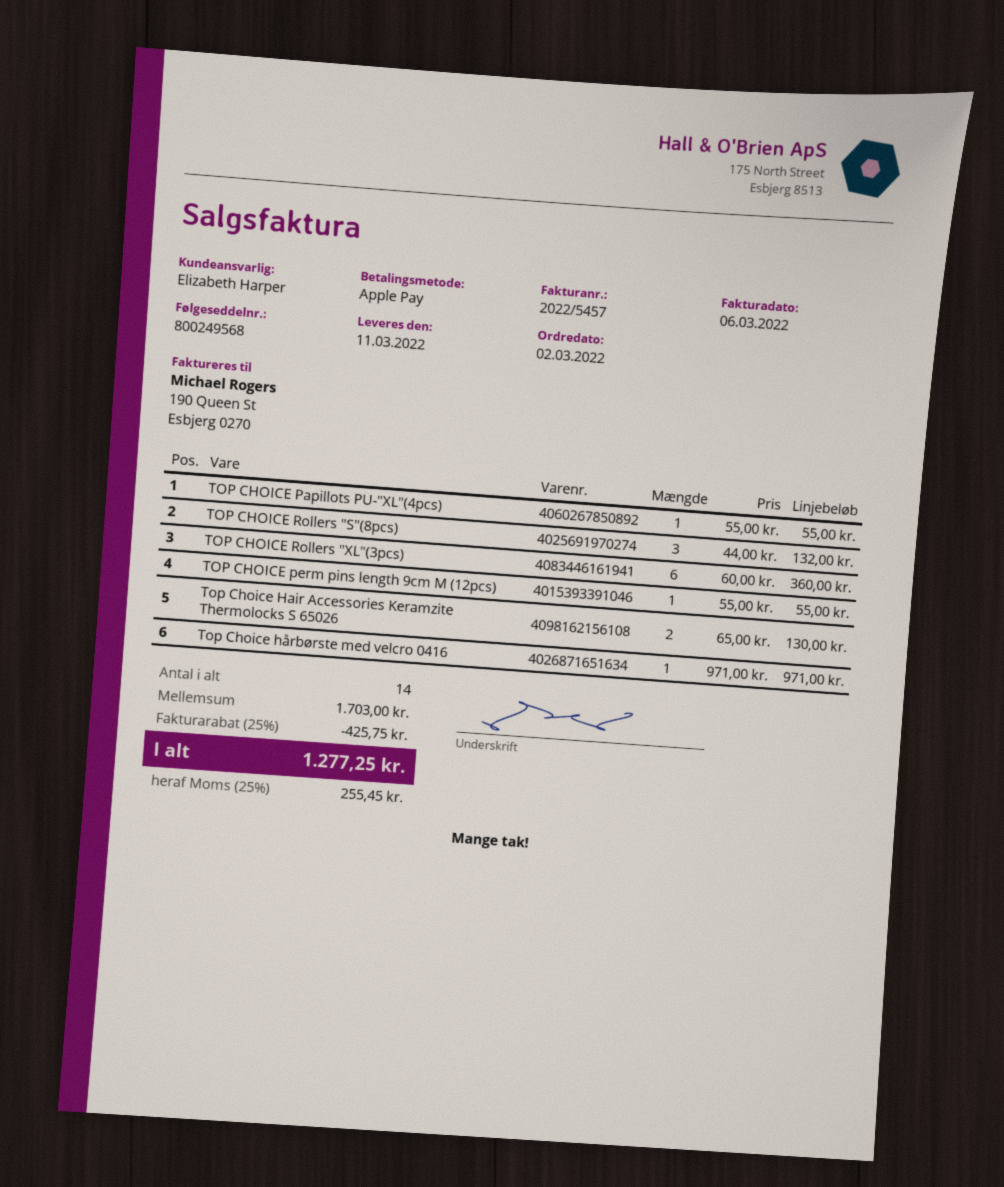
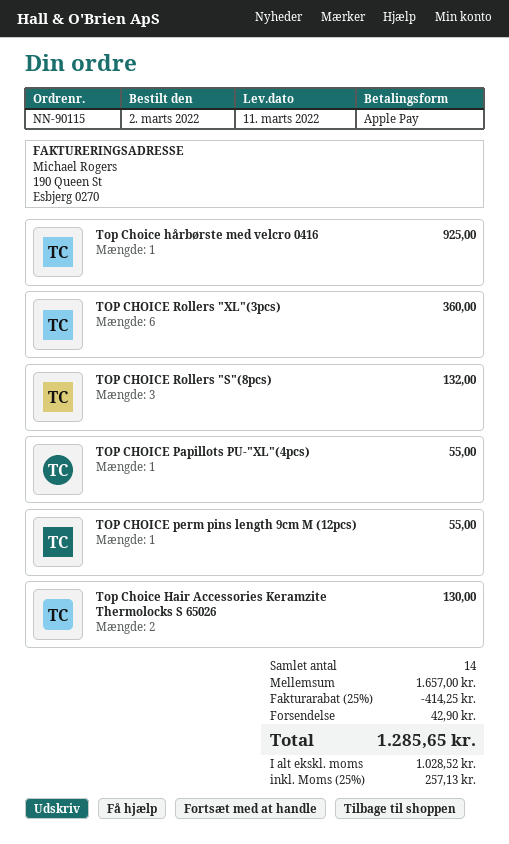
Top Choice hårbørste med velcro 0416: 1 for 971.00 -> 1 for 925.00
subtotal: 1703.00 -> 1657.00
discount: 25% = 425.75 -> 25% = 414.25
shipping: none -> 42.90
tax: 25% = 255.45 -> 25% = 257.13
total: 1277.25 -> 1285.65

